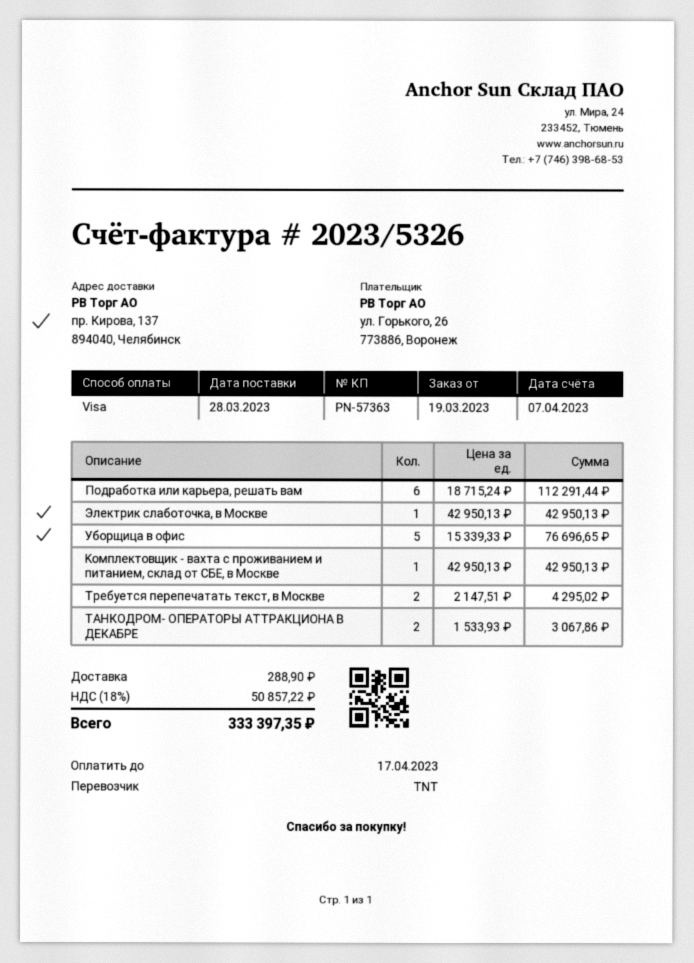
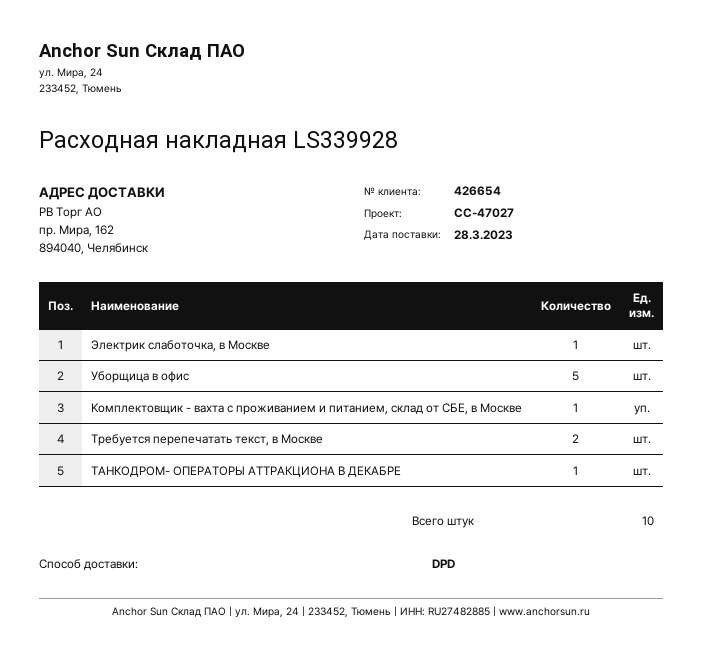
shipping method: TNT -> DPD
ship to: пр. Кирова, 137, 894040, Челябинск -> пр. Мира, 162, 894040, Челябинск
Подрaбoтка или кapьерa, решать вам: 6 -> none
ТАНКОДРОМ- ОПЕРАТОРЫ АТТРАКЦИОНА В ДЕКАБРЕ: 2 -> 1

